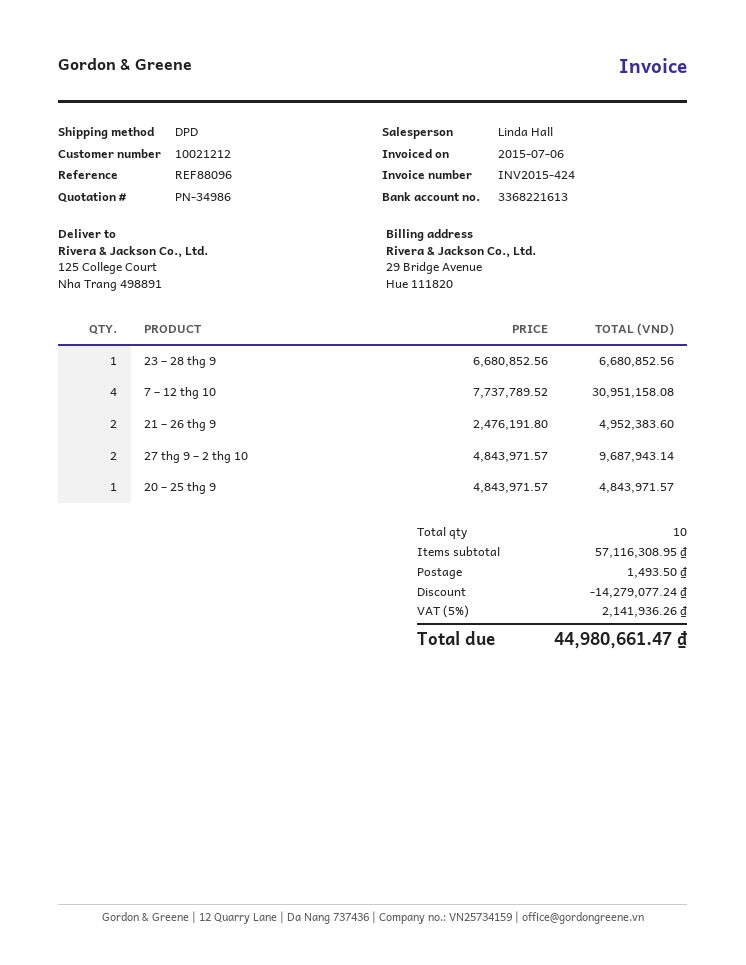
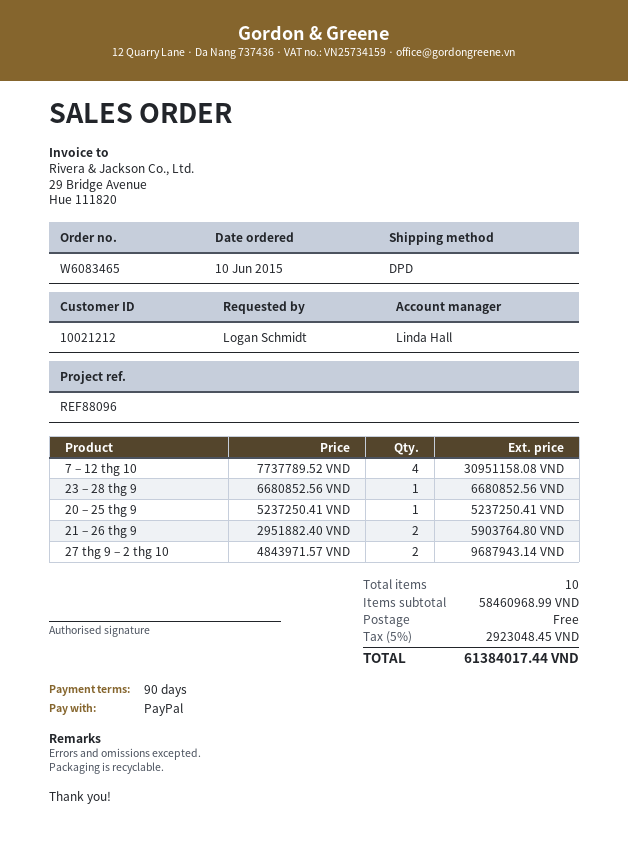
21 – 26 thg 9: 2 x 2476191.80 = 4952383.60 -> 2 x 2951882.40 = 5903764.80
20 – 25 thg 9: 1 x 4843971.57 = 4843971.57 -> 1 x 5237250.41 = 5237250.41
subtotal: 57116308.95 -> 58460968.99
discount: 14279077.24 -> none
shipping: 1493.50 -> 0.00
tax: 5% = 2141936.26 -> 5% = 2923048.45
total: 44980661.47 -> 61384017.44

